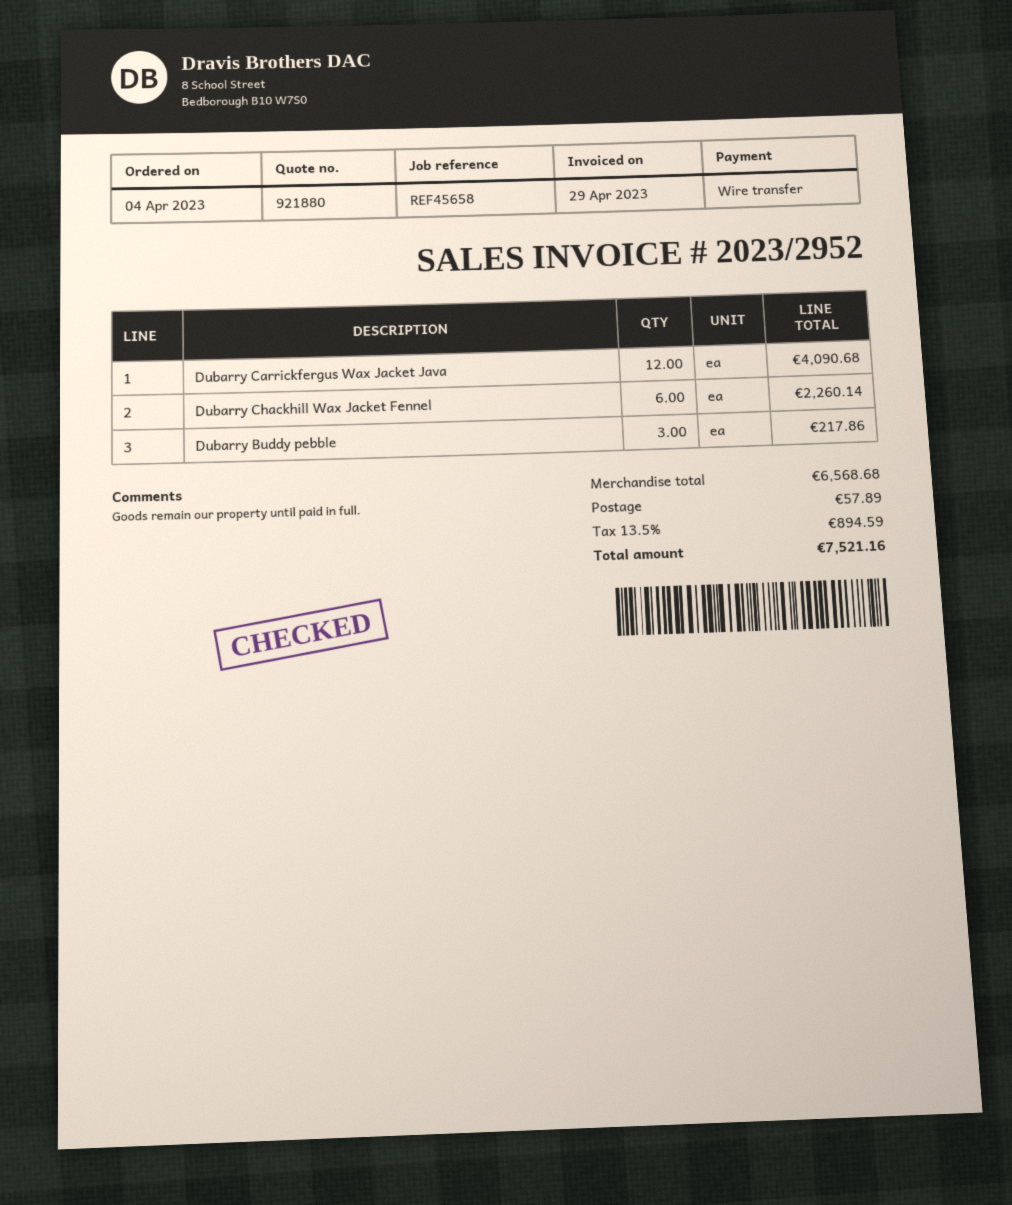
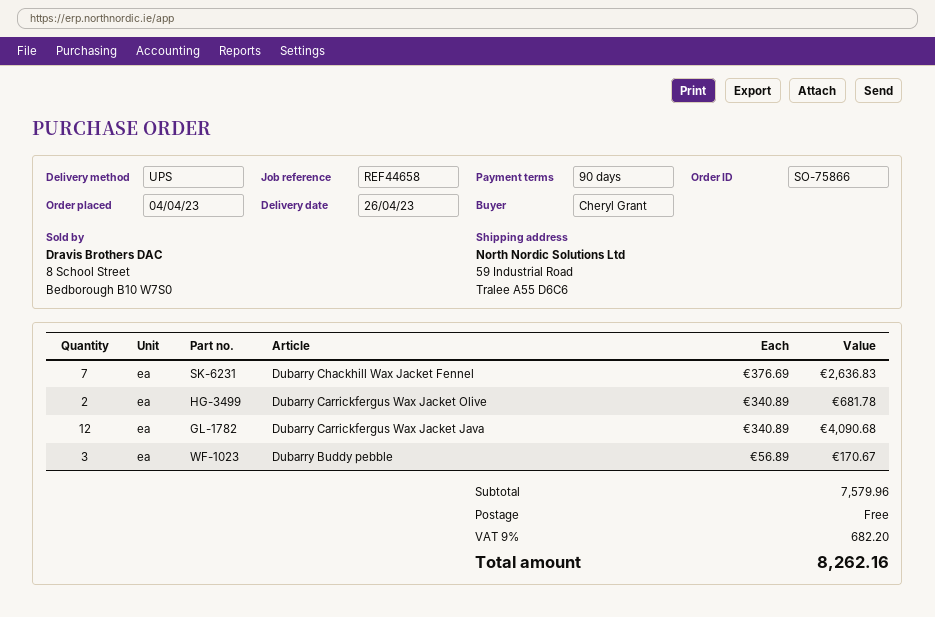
reference: REF45658 -> REF44658
Dubarry Chackhill Wax Jacket Fennel: 6 for 2260.14 -> 7 for 2636.83
Dubarry Buddy pebble: 3 for 217.86 -> 3 for 170.67
Dubarry Carrickfergus Wax Jacket Olive: none -> 2 for 681.78
subtotal: 6568.68 -> 7579.96
shipping: 57.89 -> 0.00
tax: 13.5% = 894.59 -> 9% = 682.20
total: 7521.16 -> 8262.16

